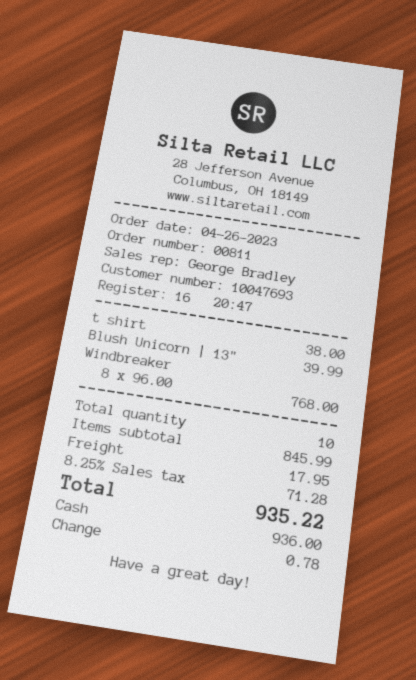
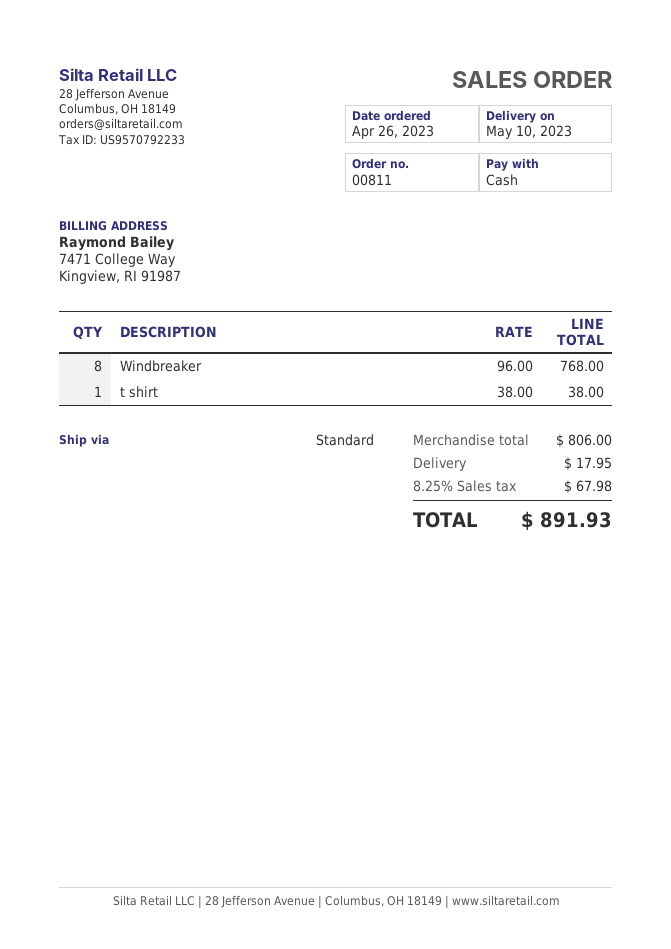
Blush Unicorn | 13": 1 x 39.99 = 39.99 -> none
subtotal: 845.99 -> 806.00
tax: 8.25% = 71.28 -> 8.25% = 67.98
total: 935.22 -> 891.93

